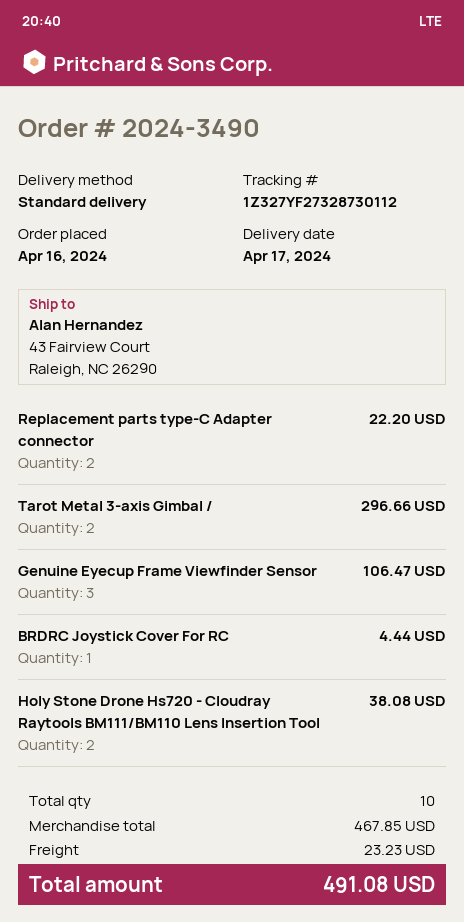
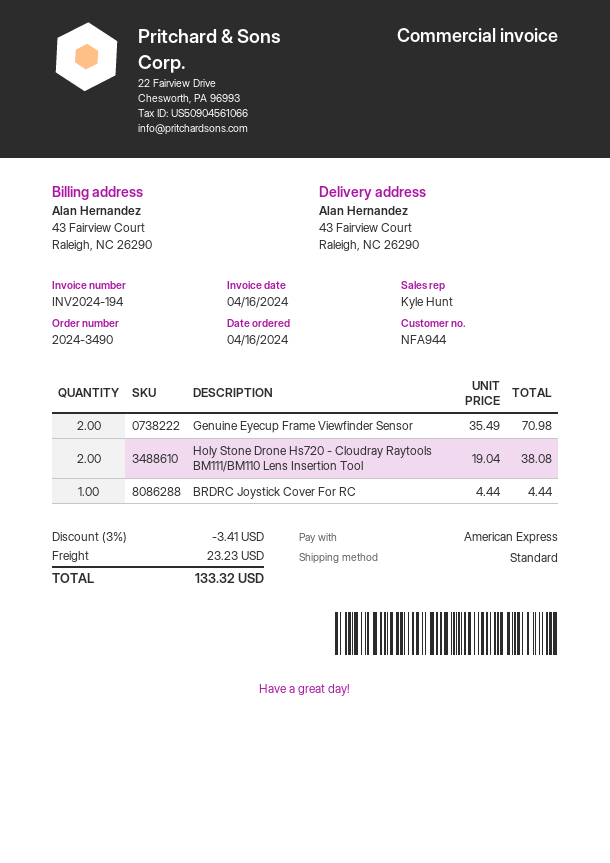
Replacement parts type-C Adapter connector: 2 for 22.20 -> none
Tarot Metal 3-axis Gimbal /: 2 for 296.66 -> none
Genuine Eyecup Frame Viewfinder Sensor: 3 for 106.47 -> 2 for 70.98
discount: none -> 3% = 3.41
total: 491.08 -> 133.32

